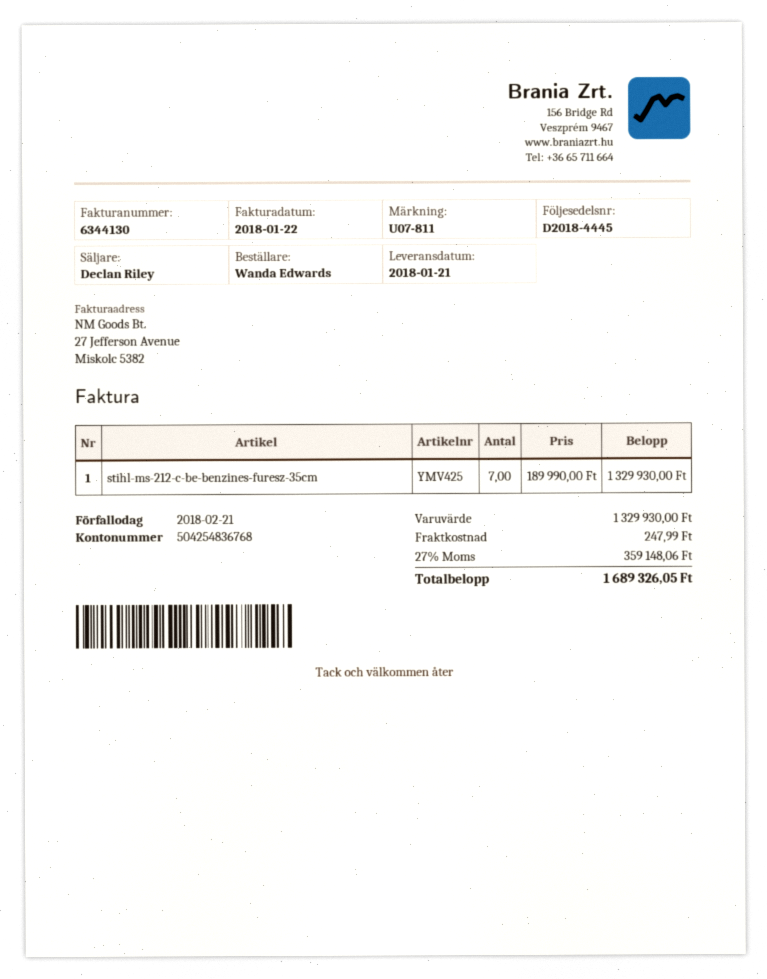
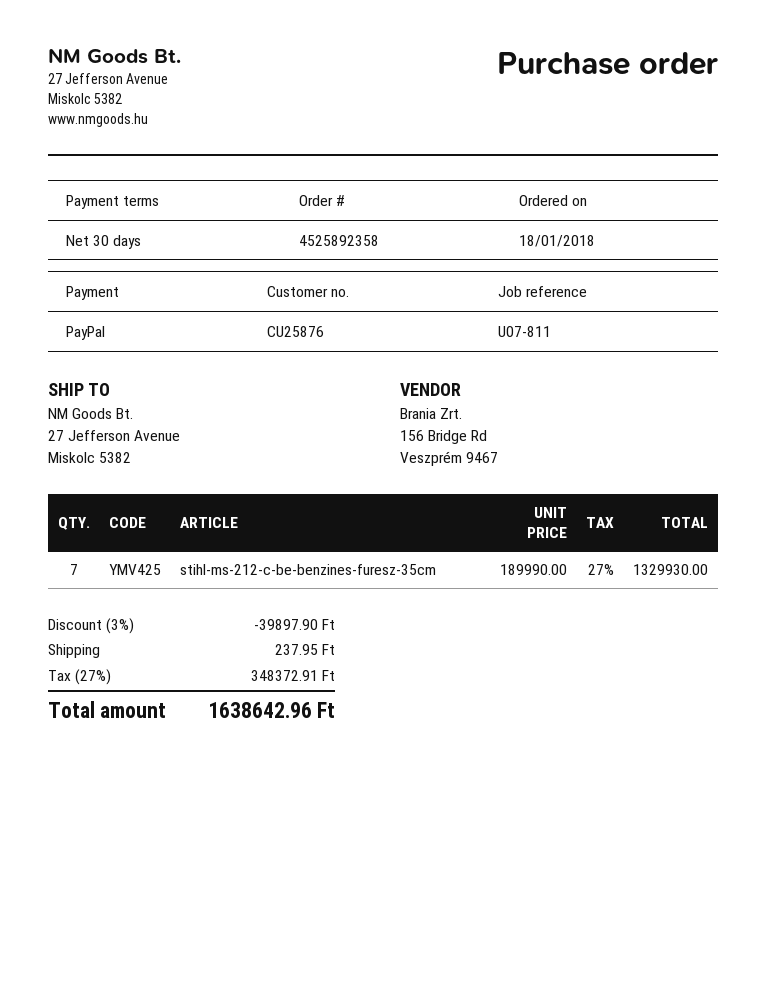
discount: none -> 3% = 39897.90
shipping: 247.99 -> 237.95
tax: 27% = 359148.06 -> 27% = 348372.91
total: 1689326.05 -> 1638642.96

